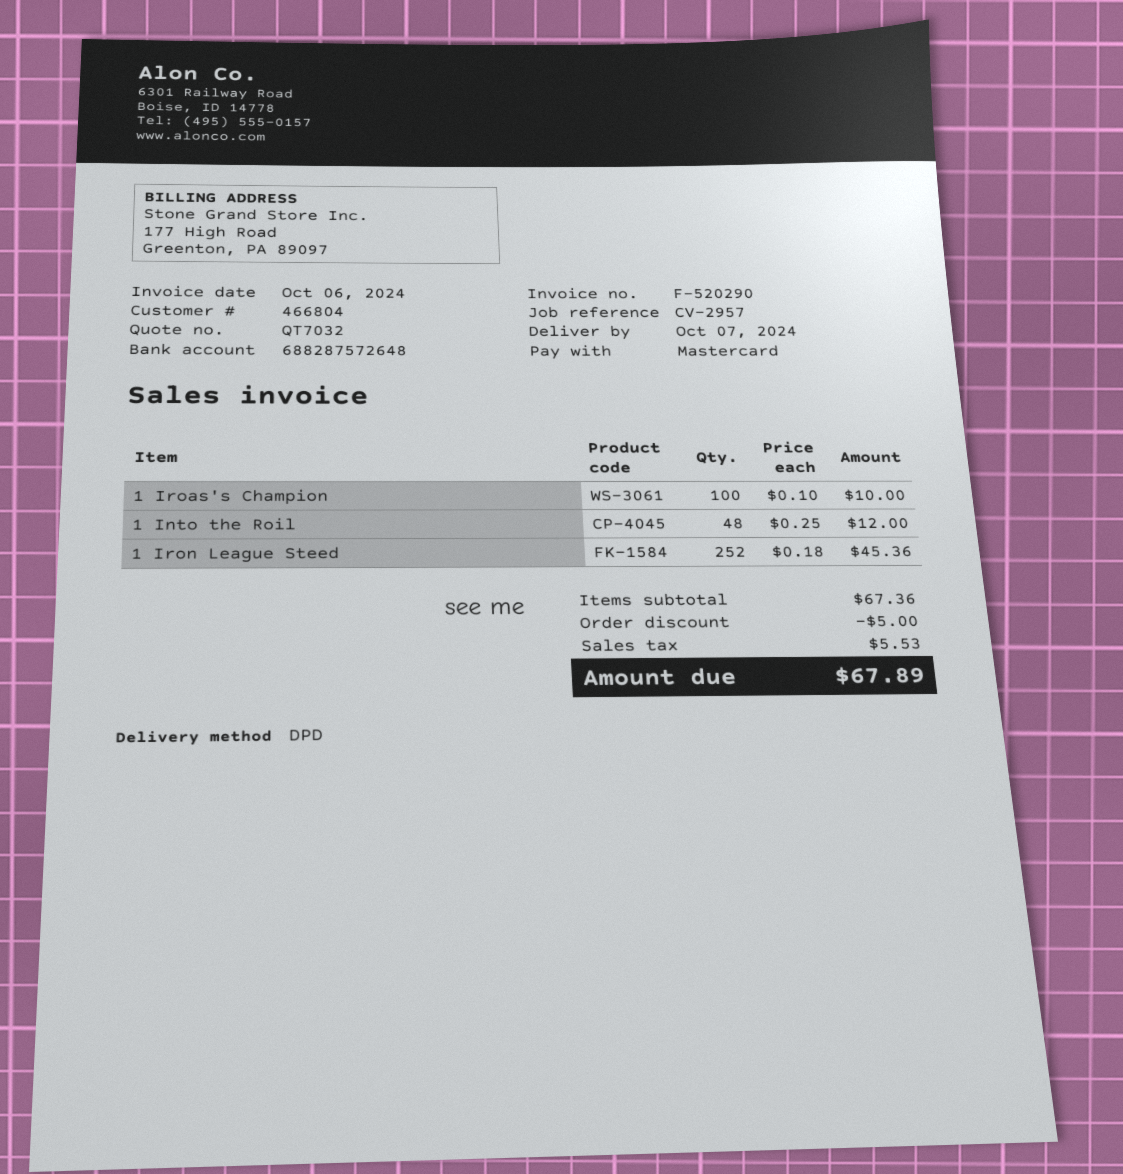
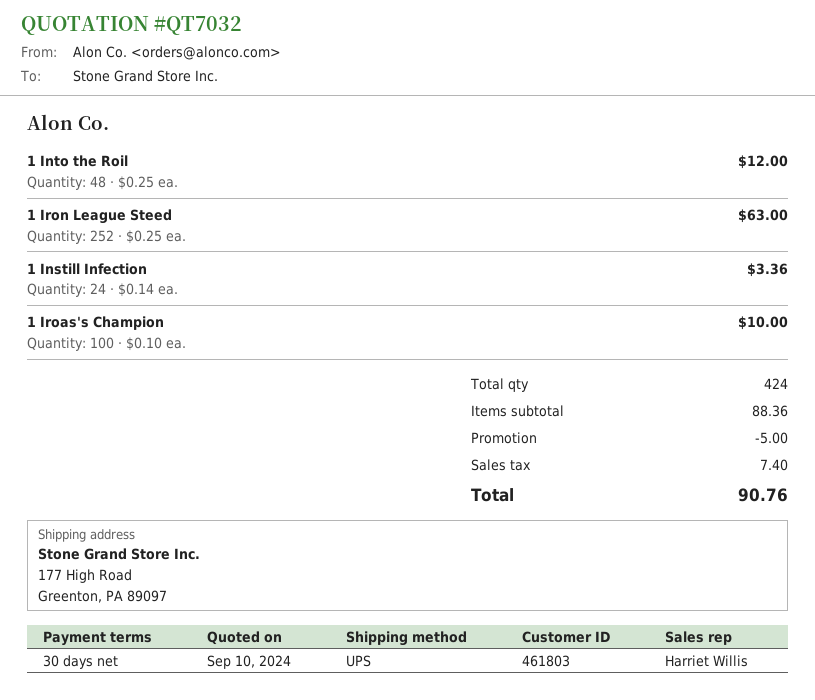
customer number: 466804 -> 461803
shipping method: DPD -> UPS
1 Iron League Steed: 252 x 0.18 = 45.36 -> 252 x 0.25 = 63.00
1 Instill Infection: none -> 24 x 0.14 = 3.36
subtotal: 67.36 -> 88.36
tax: 5.53 -> 7.40
total: 67.89 -> 90.76

